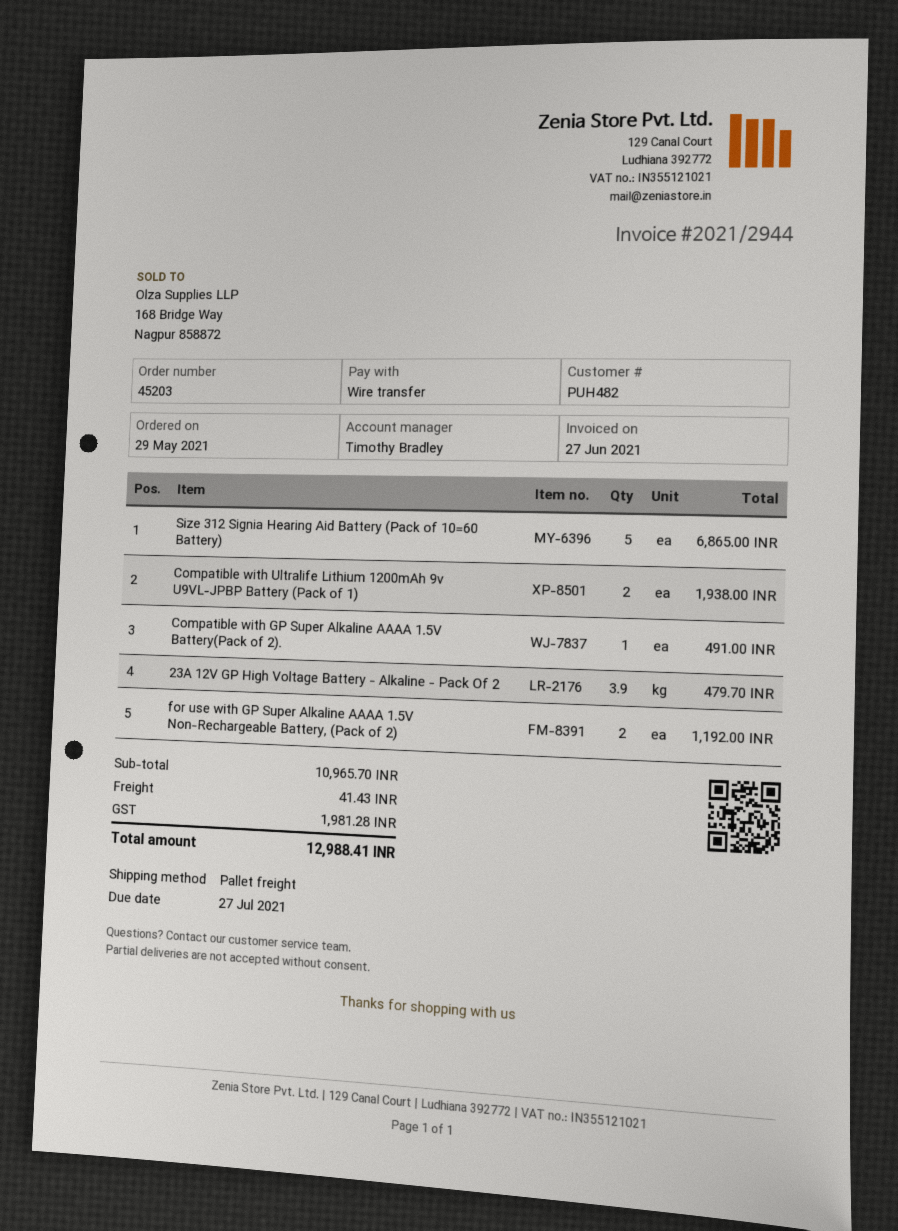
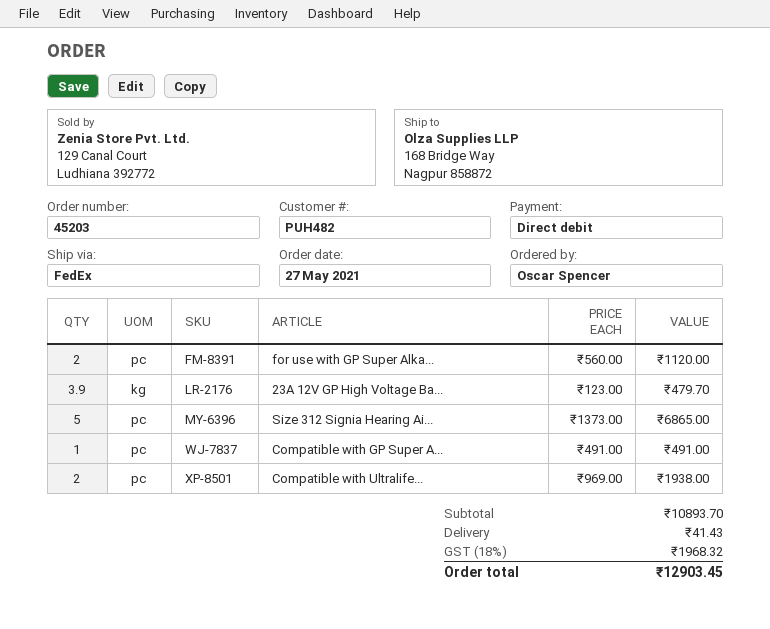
order date: 2021-05-29 -> 2021-05-27
payment method: bank transfer -> direct debit
shipping method: pallet freight -> FedEx
for use with GP Super Alkaline AAAA 1.5V Non-Rechargeable Battery, (Pack of 2): 2 for 1192.00 -> 2 for 1120.00
subtotal: 10965.70 -> 10893.70
tax: 1981.28 -> 1968.32
total: 12988.41 -> 12903.45

